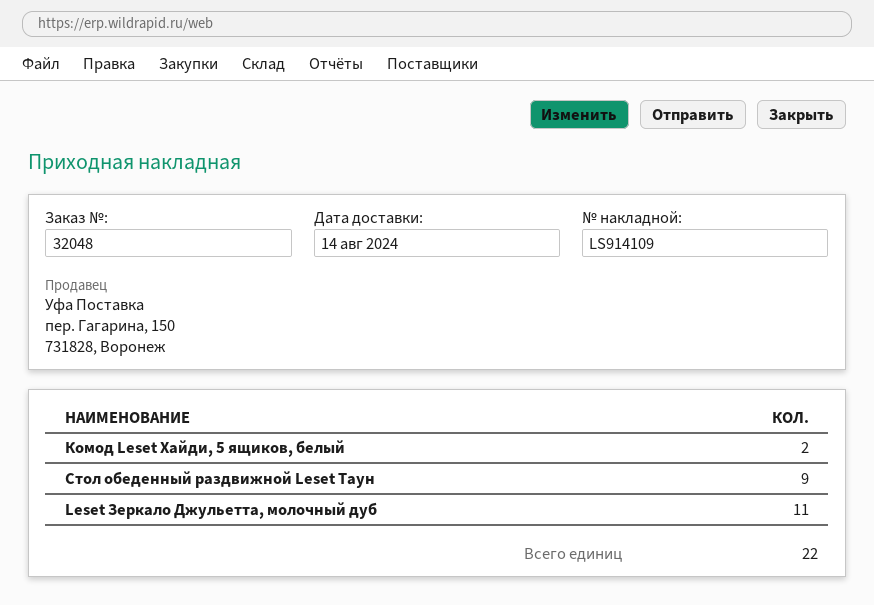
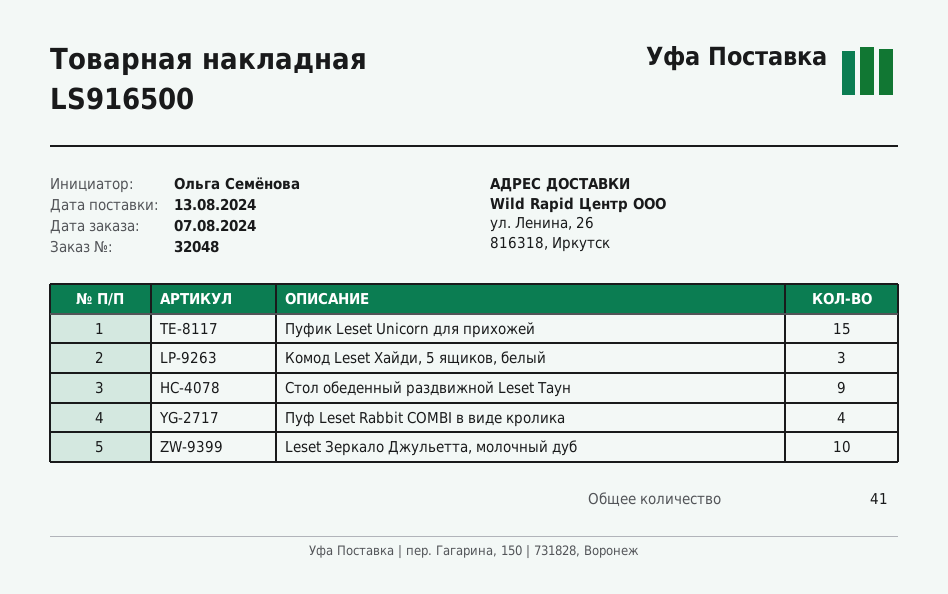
delivery note number: LS914109 -> LS916500
delivery date: 2024-08-14 -> 2024-08-13
Комод Leset Хайди, 5 ящиков, белый: 2 -> 3
Leset Зеркало Джульетта, молочный дуб: 11 -> 10
Пуфик Leset Unicorn для прихожей: none -> 15
Пуф Leset Rabbit COMBI в виде кролика: none -> 4
total quantity: 22 -> 41

